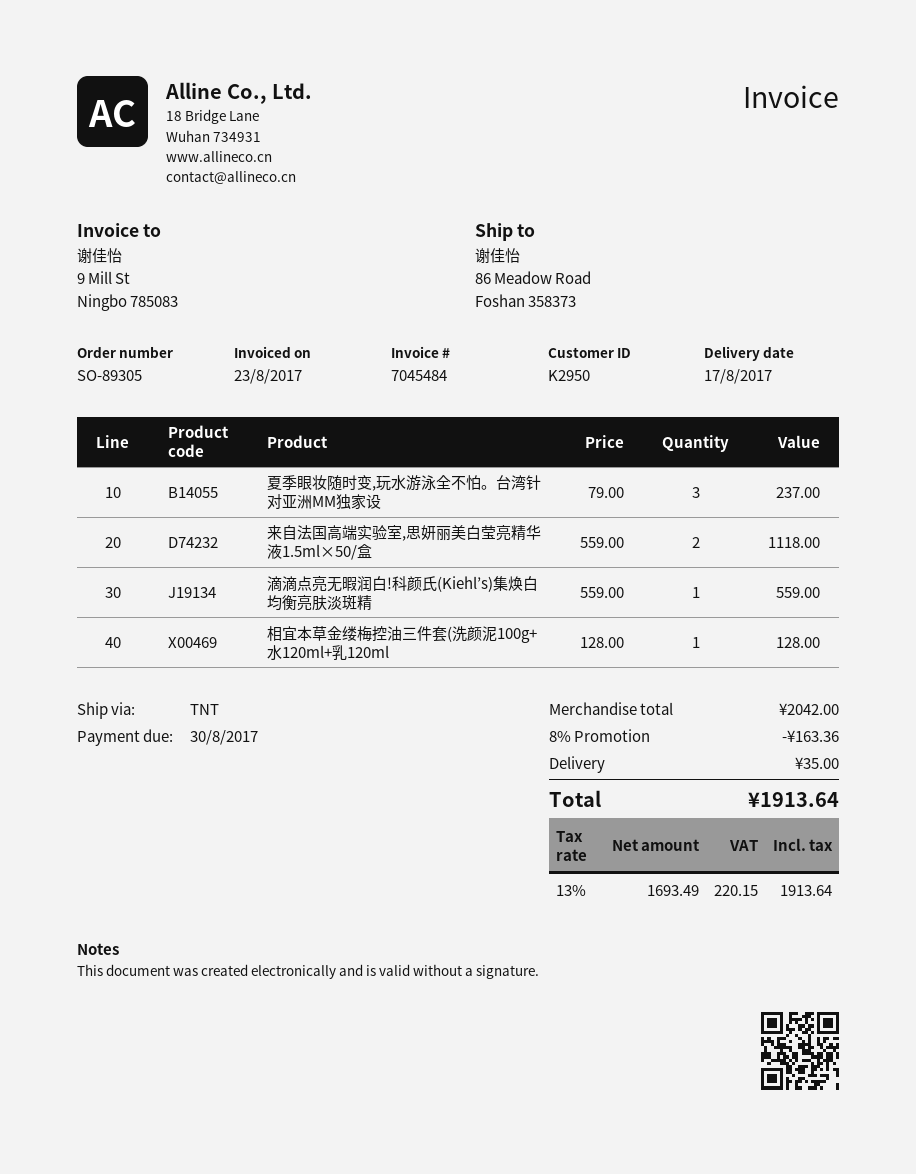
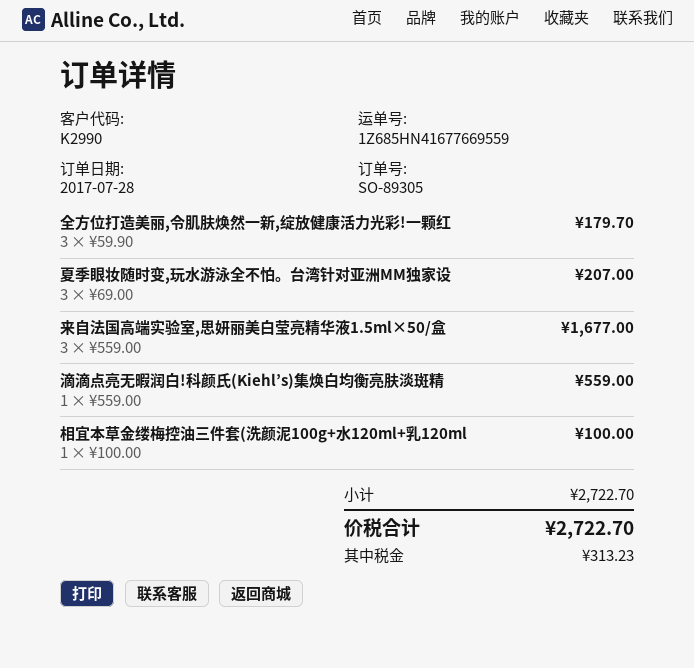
customer number: K2950 -> K2990
夏季眼妆随时变,玩水游泳全不怕。台湾针对亚洲MM独家设: 3 x 79.00 = 237.00 -> 3 x 69.00 = 207.00
来自法国高端实验室,思妍丽美白莹亮精华液1.5ml×50/盒: 2 x 559.00 = 1118.00 -> 3 x 559.00 = 1677.00
相宜本草金缕梅控油三件套(洗颜泥100g+水120ml+乳120ml: 1 x 128.00 = 128.00 -> 1 x 100.00 = 100.00
全方位打造美丽,令肌肤焕然一新,绽放健康活力光彩!一颗红: none -> 3 x 59.90 = 179.70
subtotal: 2042.00 -> 2722.70
discount: 8% = 163.36 -> none
shipping: 35.00 -> none
tax: 220.15 -> 313.23
total: 1913.64 -> 2722.70

